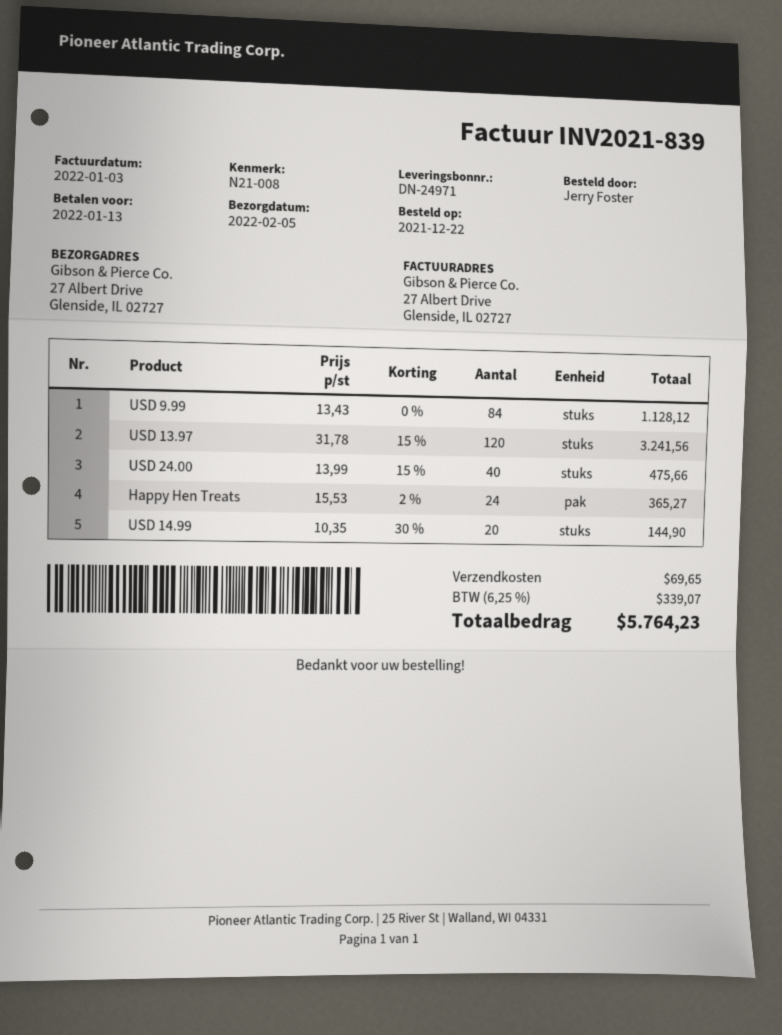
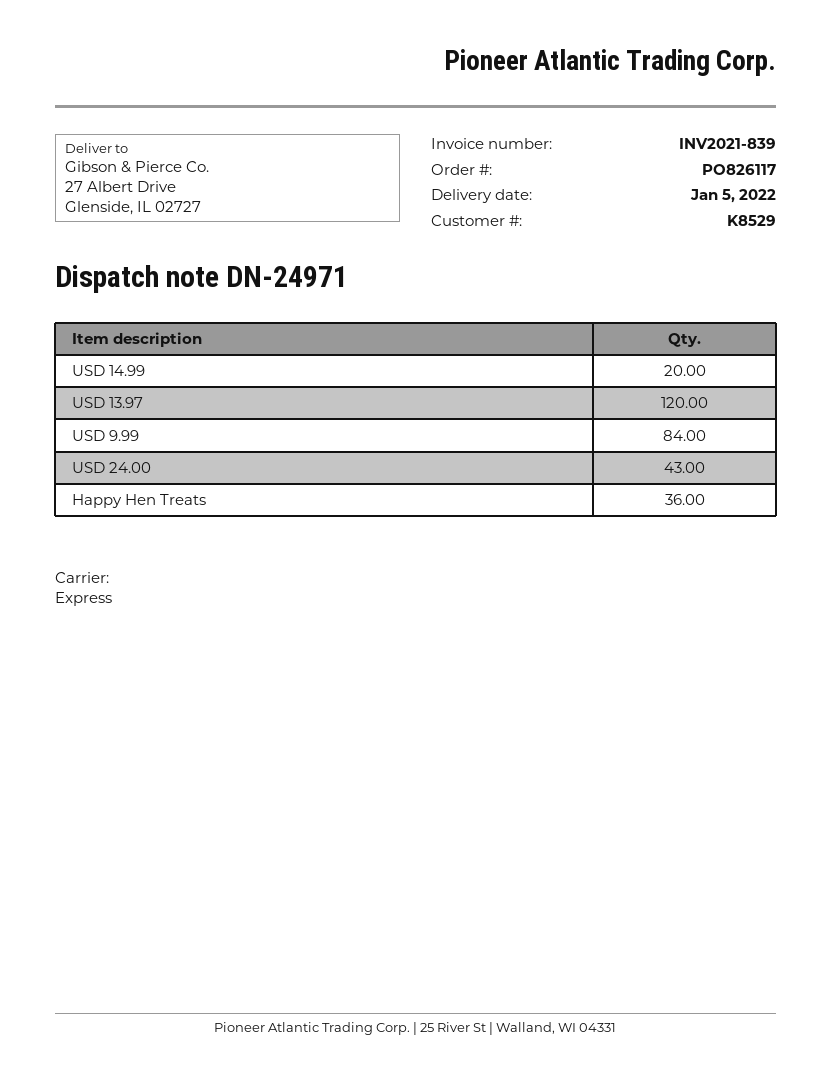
delivery date: 2022-02-05 -> 2022-01-05
USD 24.00: 40 -> 43
Happy Hen Treats: 24 -> 36

